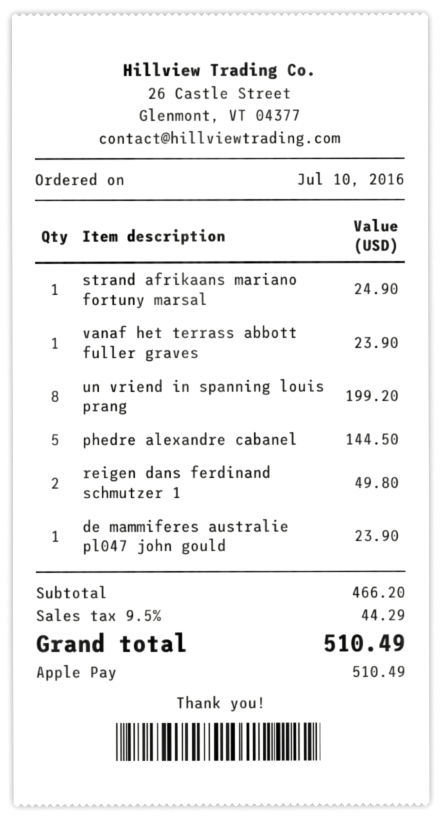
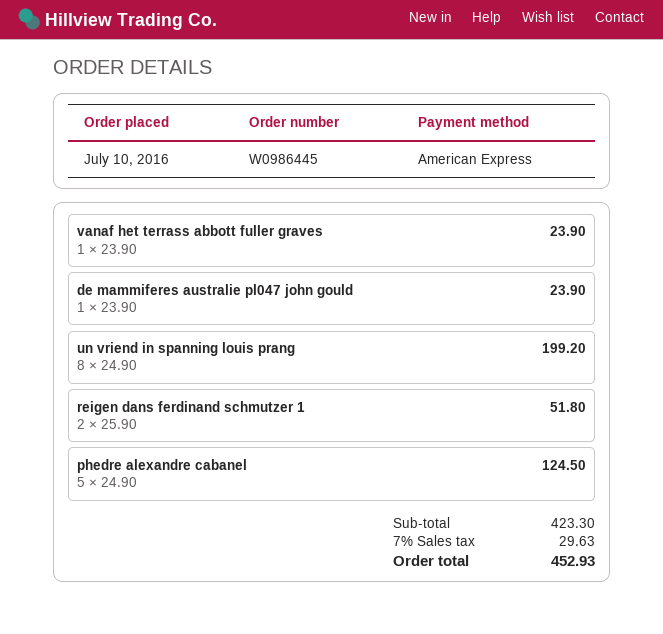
payment method: Apple Pay -> American Express
strand afrikaans mariano fortuny marsal: 1 for 24.90 -> none
phedre alexandre cabanel: 5 for 144.50 -> 5 for 124.50
reigen dans ferdinand schmutzer 1: 2 for 49.80 -> 2 for 51.80
subtotal: 466.20 -> 423.30
tax: 9.5% = 44.29 -> 7% = 29.63
total: 510.49 -> 452.93

